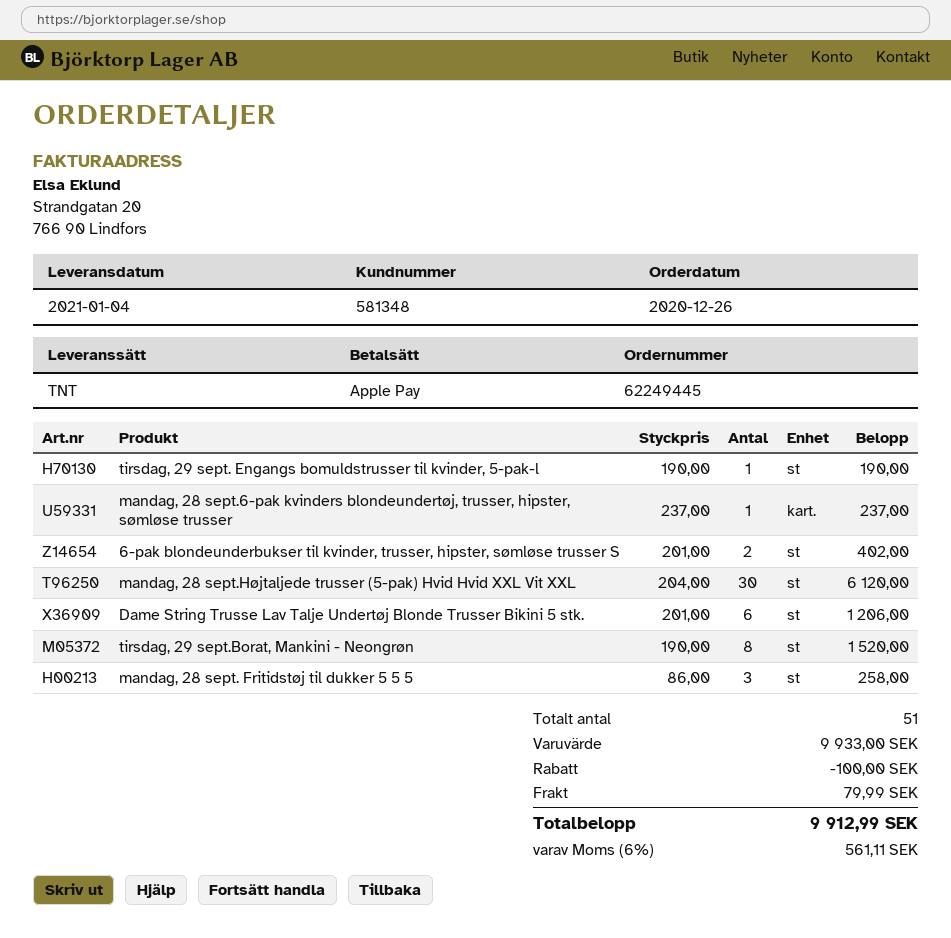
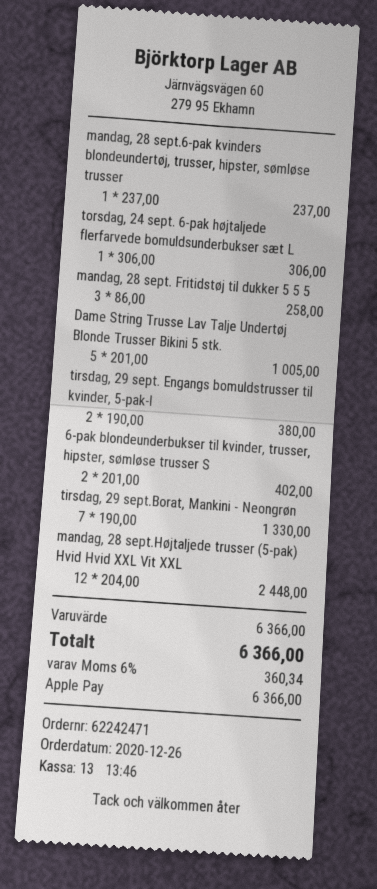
order number: 62249445 -> 62242471
tirsdag, 29 sept. Engangs bomuldstrusser til kvinder, 5-pak-l: 1 x 190.00 = 190.00 -> 2 x 190.00 = 380.00
mandag, 28 sept.Højtaljede trusser (5-pak) Hvid Hvid XXL Vit XXL: 30 x 204.00 = 6120.00 -> 12 x 204.00 = 2448.00
Dame String Trusse Lav Talje Undertøj Blonde Trusser Bikini 5 stk.: 6 x 201.00 = 1206.00 -> 5 x 201.00 = 1005.00
tirsdag, 29 sept.Borat, Mankini - Neongrøn: 8 x 190.00 = 1520.00 -> 7 x 190.00 = 1330.00
torsdag, 24 sept. 6-pak højtaljede flerfarvede bomuldsunderbukser sæt L: none -> 1 x 306.00 = 306.00
subtotal: 9933.00 -> 6366.00
discount: 100.00 -> none
shipping: 79.99 -> none
tax: 6% = 561.11 -> 6% = 360.34
total: 9912.99 -> 6366.00

